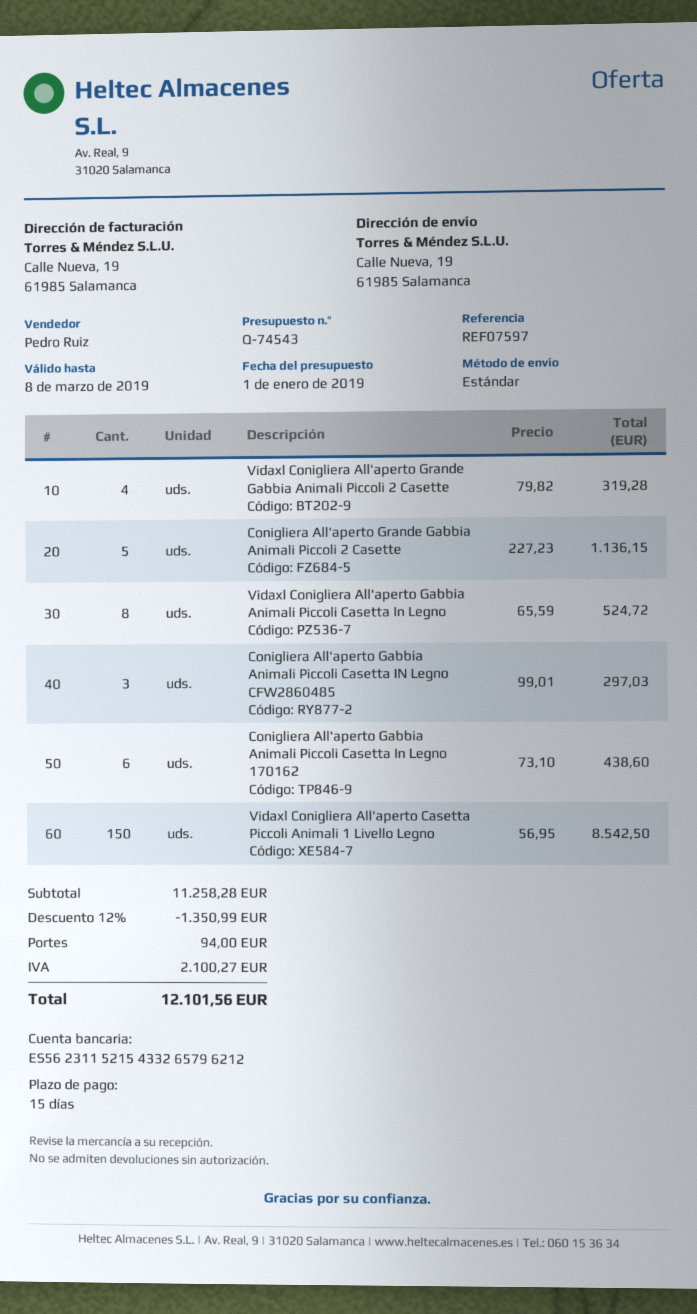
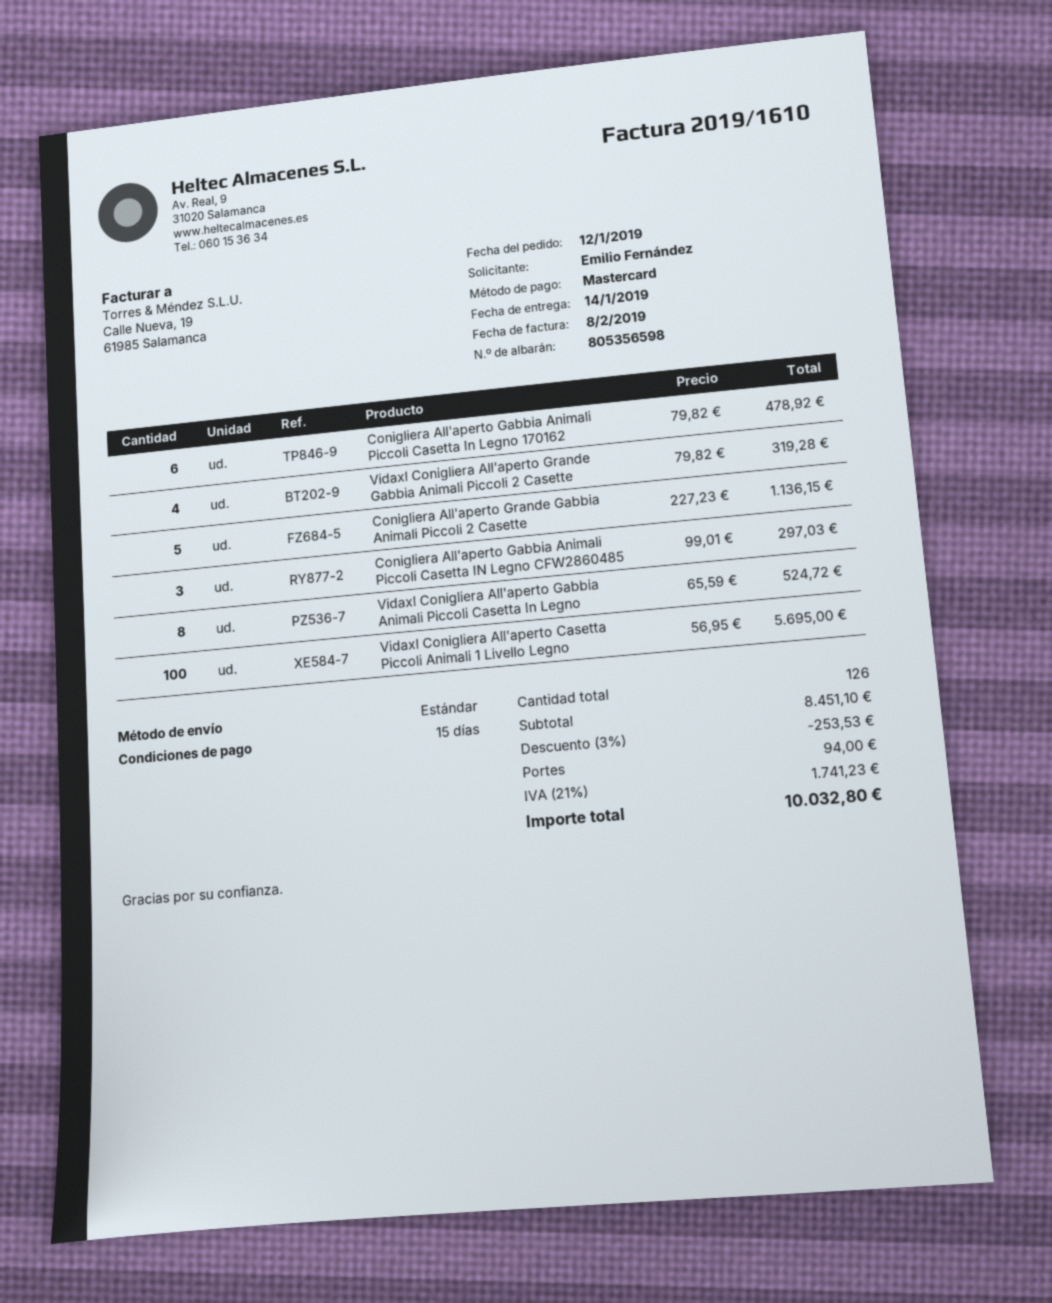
Conigliera All'aperto Gabbia Animali Piccoli Casetta In Legno 170162: 6 x 73.10 = 438.60 -> 6 x 79.82 = 478.92
Vidaxl Conigliera All'aperto Casetta Piccoli Animali 1 Livello Legno: 150 x 56.95 = 8542.50 -> 100 x 56.95 = 5695.00
subtotal: 11258.28 -> 8451.10
discount: 12% = 1350.99 -> 3% = 253.53
tax: 2100.27 -> 1741.23
total: 12101.56 -> 10032.80

